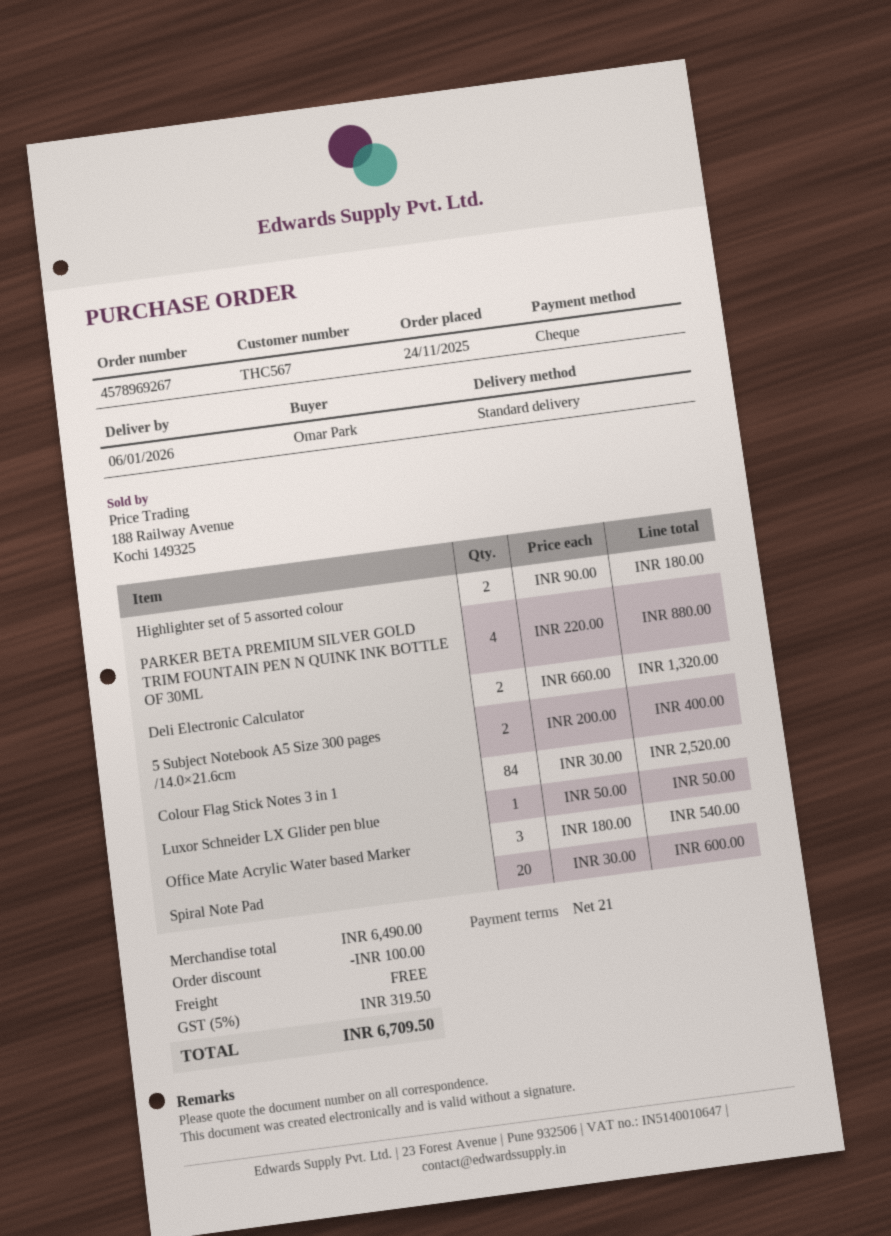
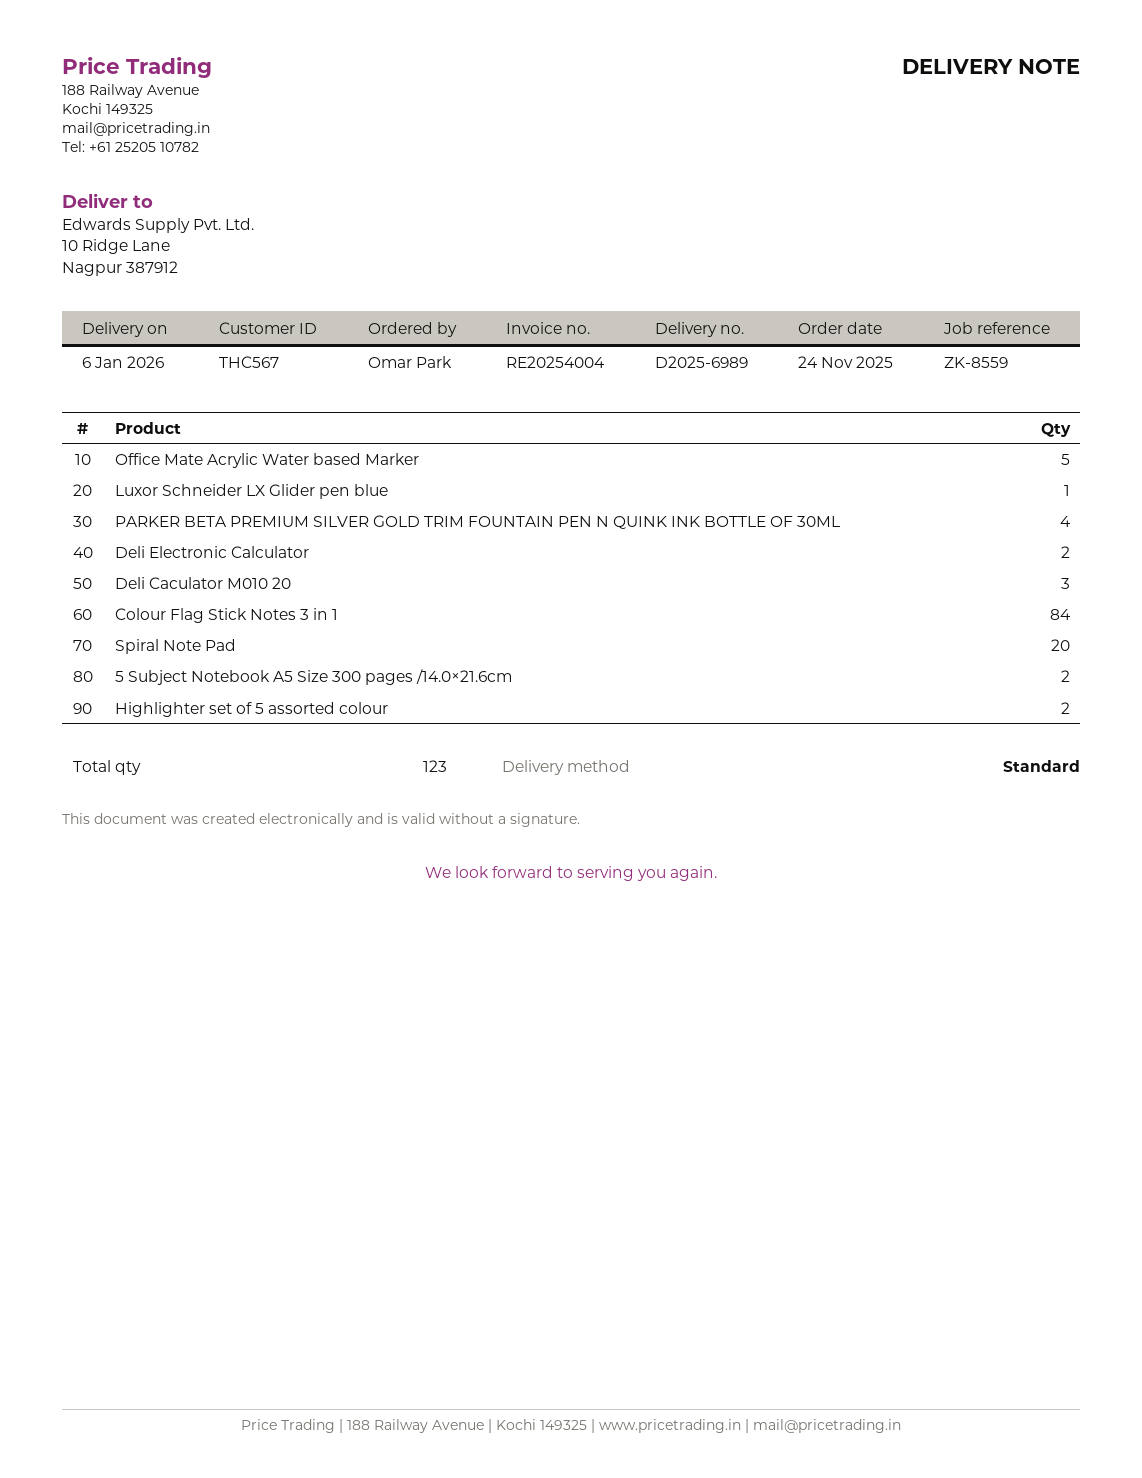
Office Mate Acrylic Water based Marker: 3 -> 5
Deli Caculator M010 20: none -> 3

